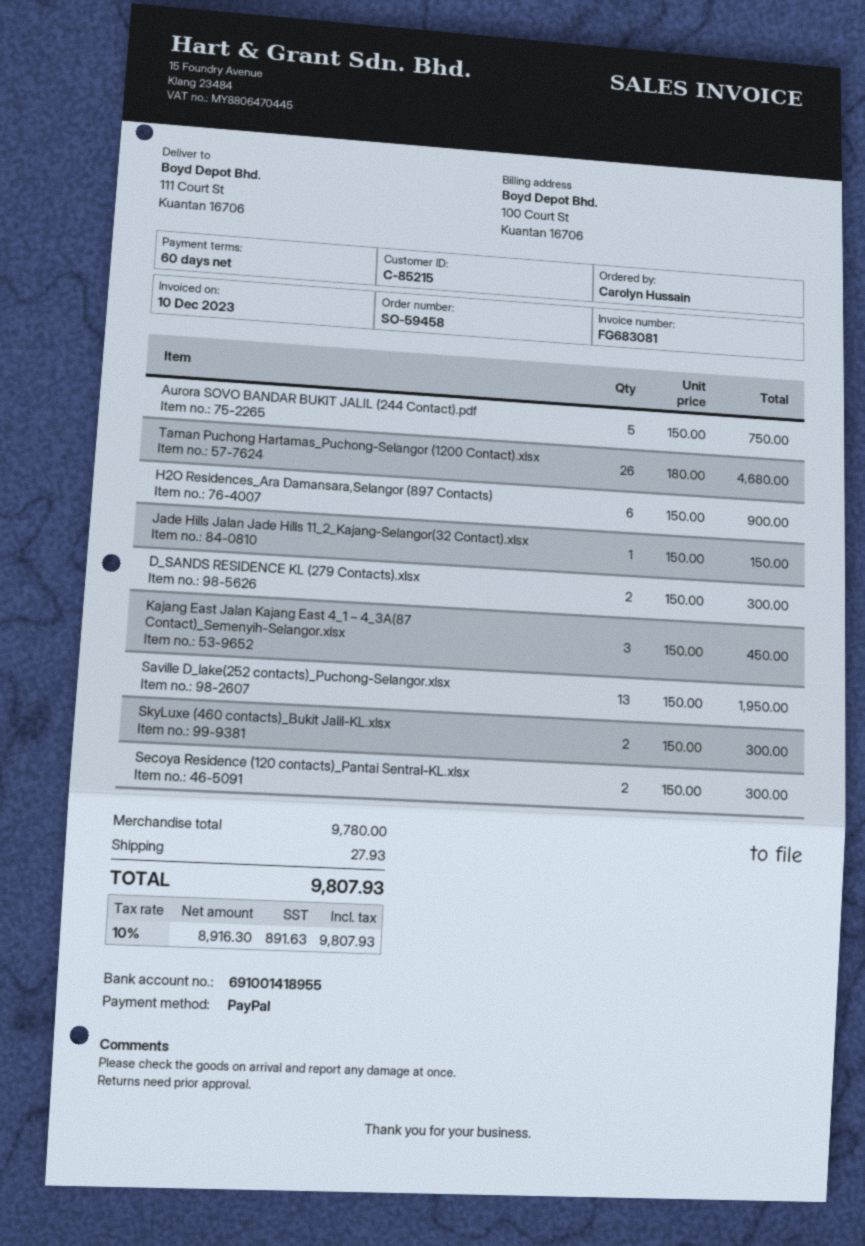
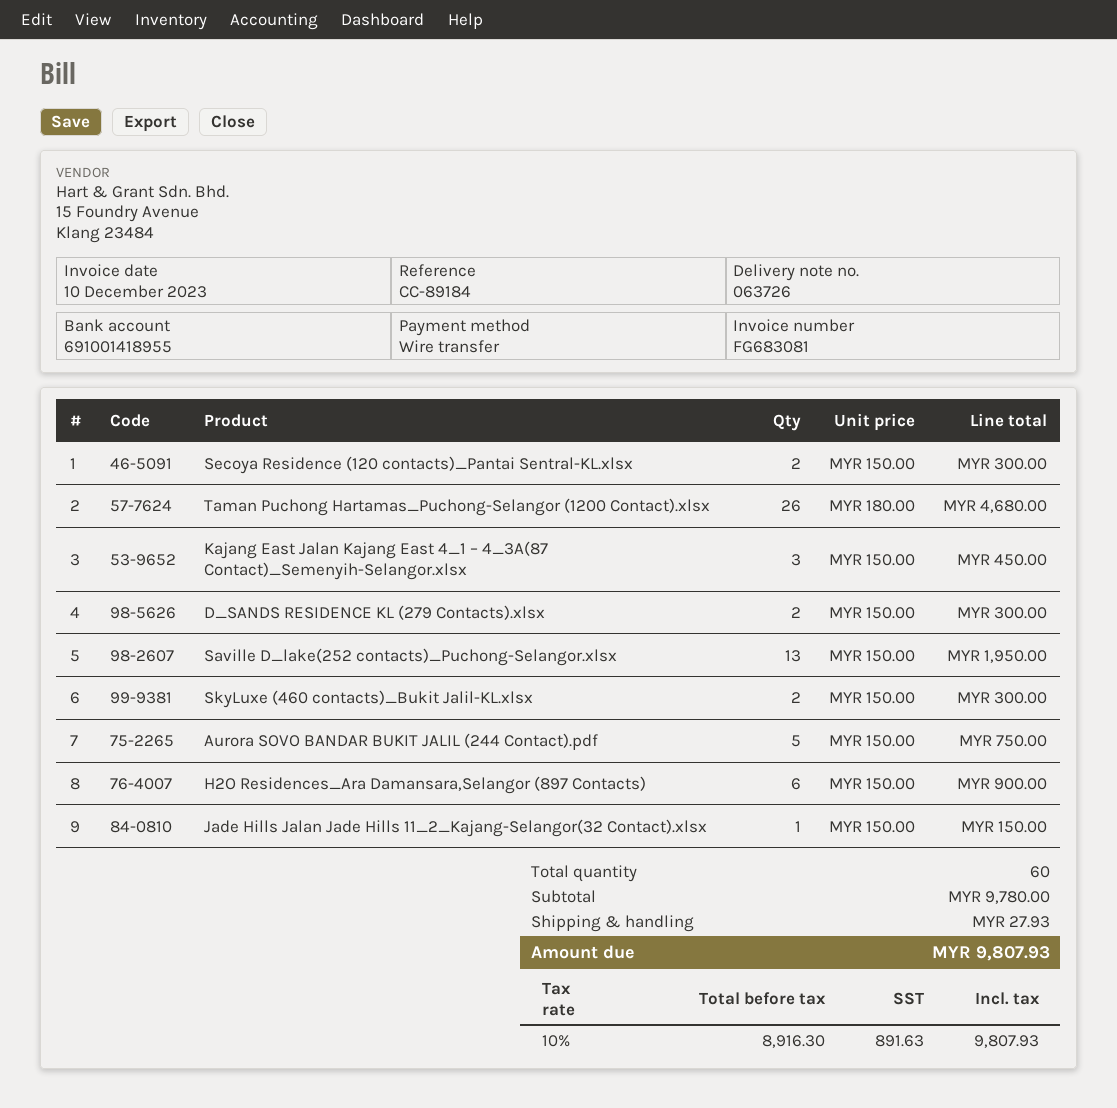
payment method: PayPal -> bank transfer

